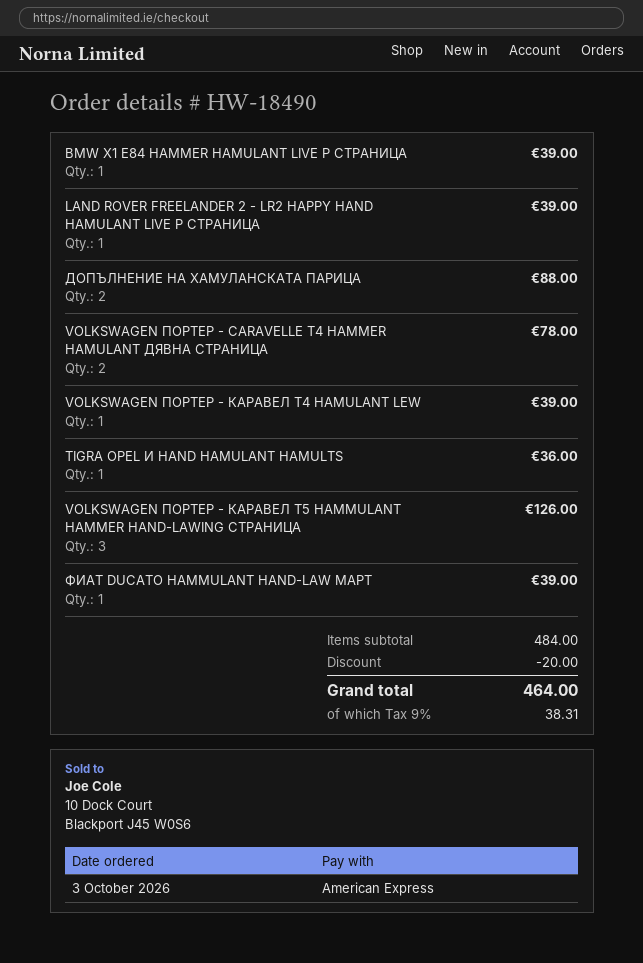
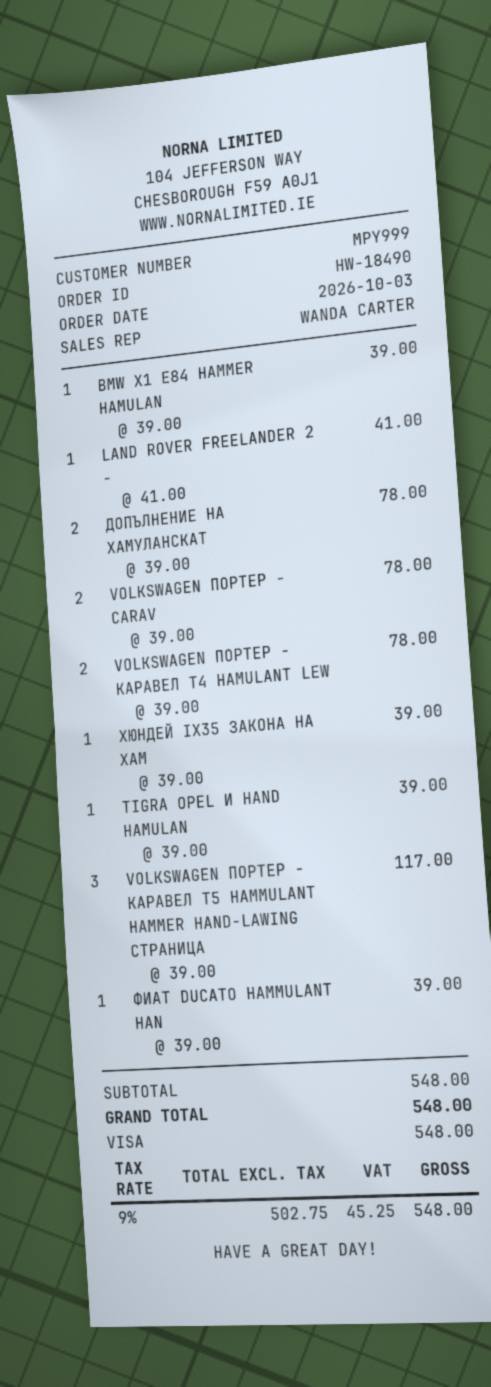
payment method: American Express -> Visa
LAND ROVER FREELANDER 2 - LR2 HAPPY HAND HAMULANT LIVE P СТРАНИЦА: 1 for 39.00 -> 1 for 41.00
ДОПЪЛНЕНИЕ НА ХАМУЛАНСКАТА ПАРИЦА: 2 for 88.00 -> 2 for 78.00
VOLKSWAGEN ПОРТЕР - КАРАВЕЛ T4 HAMULANT LEW: 1 for 39.00 -> 2 for 78.00
TIGRA OPEL И HAND HAMULANT HAMULTS: 1 for 36.00 -> 1 for 39.00
VOLKSWAGEN ПОРТЕР - КАРАВЕЛ T5 HAMMULANT HAMMER HAND-LAWING СТРАНИЦА: 3 for 126.00 -> 3 for 117.00
ХЮНДЕЙ IX35 ЗАКОНА НА ХАМ: none -> 1 for 39.00
subtotal: 484.00 -> 548.00
discount: 20.00 -> none
tax: 9% = 38.31 -> 9% = 45.25
total: 464.00 -> 548.00

